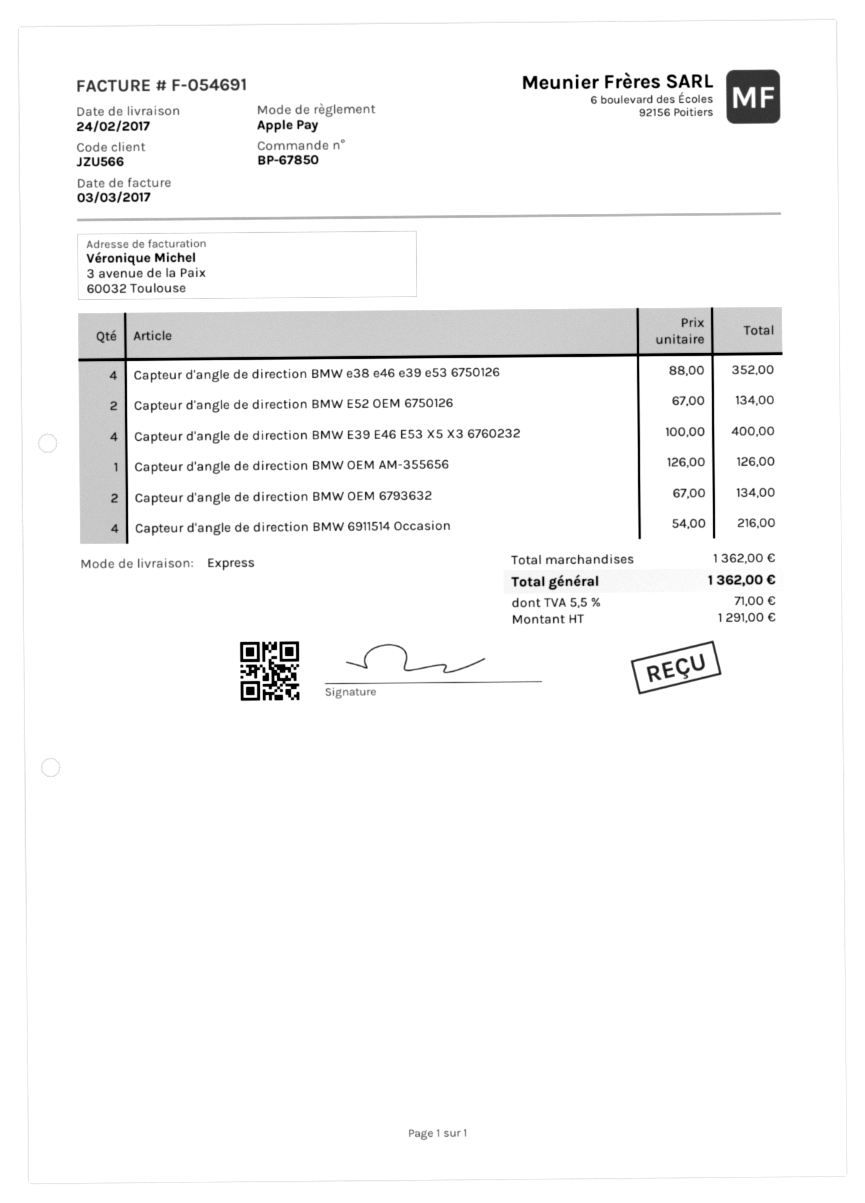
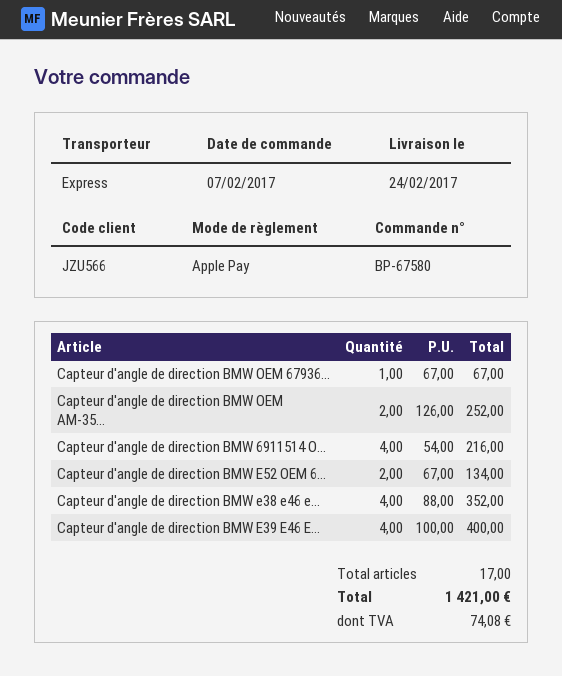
order number: BP-67850 -> BP-67580
Capteur d'angle de direction BMW OEM AM-355656: 1 x 126.00 = 126.00 -> 2 x 126.00 = 252.00
Capteur d'angle de direction BMW OEM 6793632: 2 x 67.00 = 134.00 -> 1 x 67.00 = 67.00
tax: 71.00 -> 74.08
total: 1362.00 -> 1421.00

